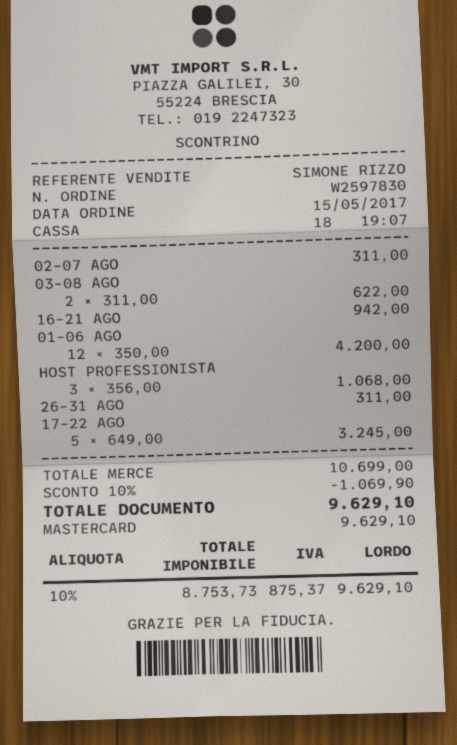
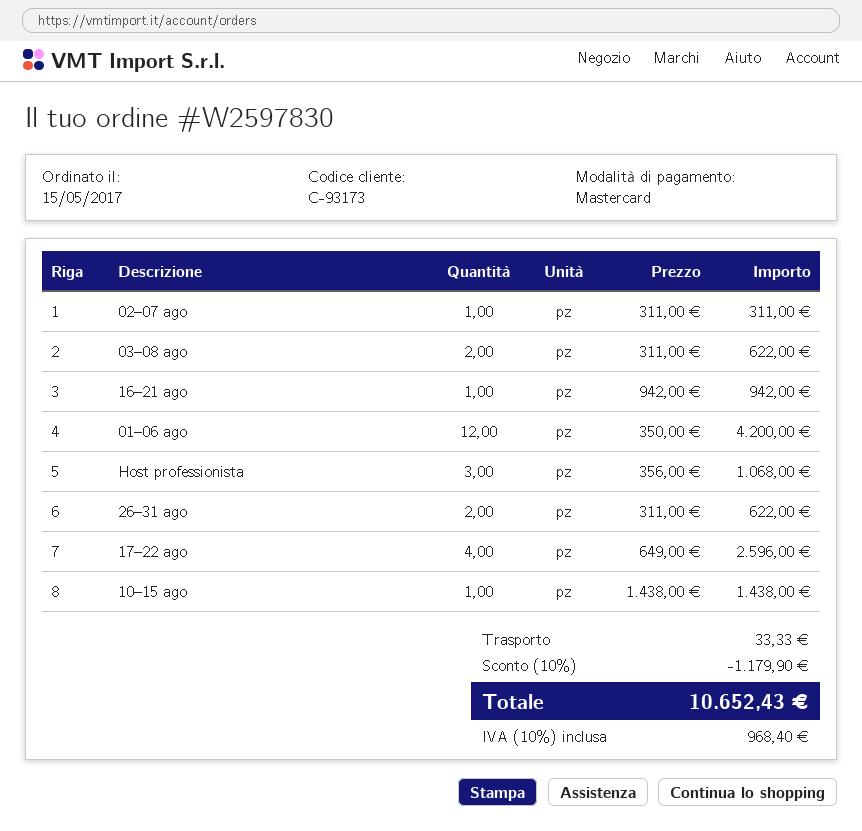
26–31 AGO: 1 x 311.00 = 311.00 -> 2 x 311.00 = 622.00
17–22 AGO: 5 x 649.00 = 3245.00 -> 4 x 649.00 = 2596.00
10–15 ago: none -> 1 x 1438.00 = 1438.00
discount: 10% = 1069.90 -> 10% = 1179.90
shipping: none -> 33.33
tax: 10% = 875.37 -> 10% = 968.40
total: 9629.10 -> 10652.43

